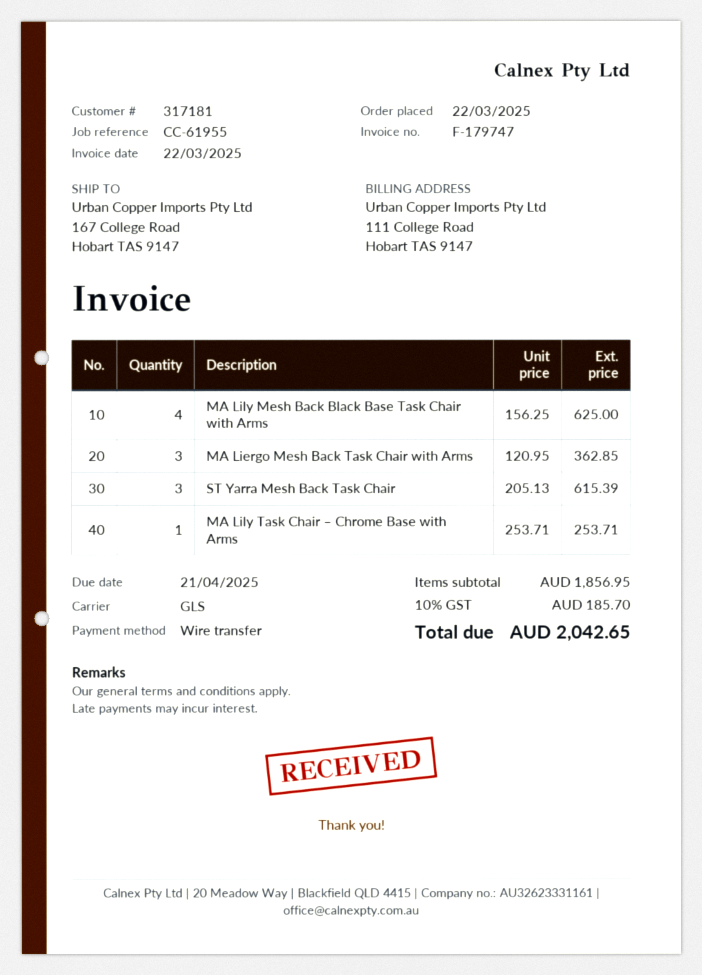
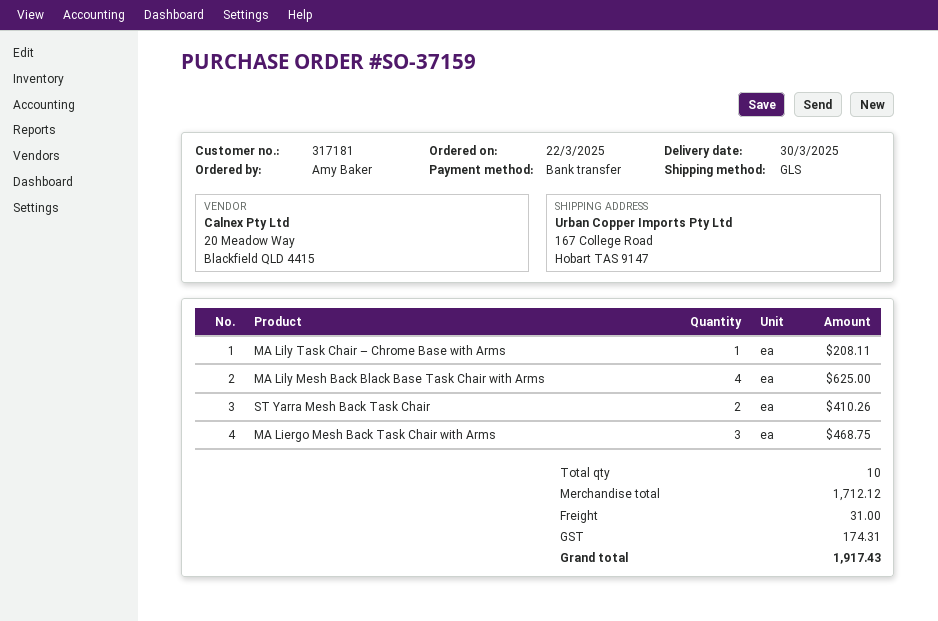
MA Liergo Mesh Back Task Chair with Arms: 3 for 362.85 -> 3 for 468.75
ST Yarra Mesh Back Task Chair: 3 for 615.39 -> 2 for 410.26
MA Lily Task Chair – Chrome Base with Arms: 1 for 253.71 -> 1 for 208.11
subtotal: 1856.95 -> 1712.12
shipping: none -> 31.00
tax: 185.70 -> 174.31
total: 2042.65 -> 1917.43

